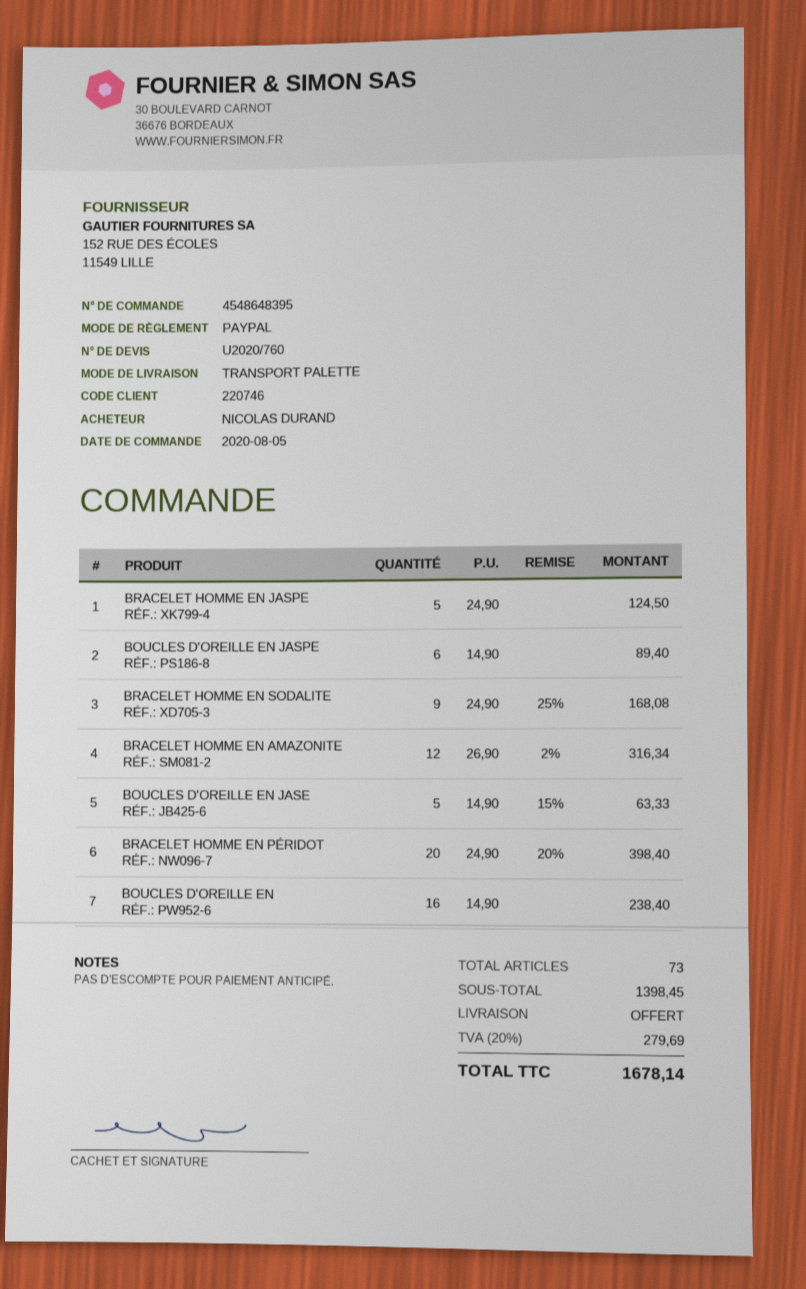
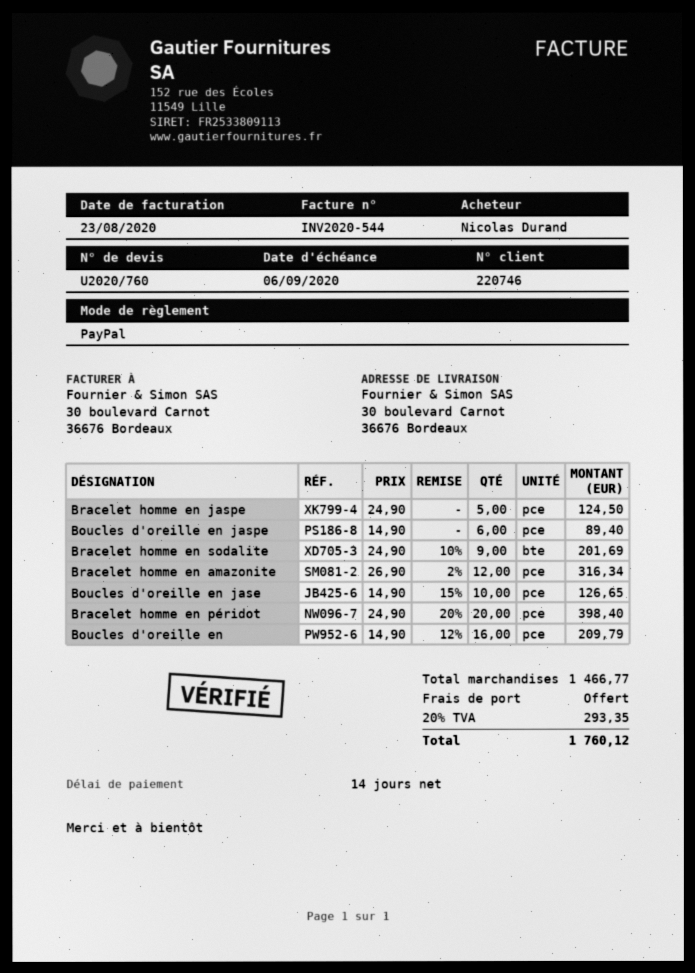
BRACELET HOMME EN SODALITE: 9 x 24.90 - 25% = 168.08 -> 9 x 24.90 - 10% = 201.69
BOUCLES D'OREILLE EN JASE: 5 x 14.90 - 15% = 63.33 -> 10 x 14.90 - 15% = 126.65
BOUCLES D'OREILLE EN: 16 x 14.90 = 238.40 -> 16 x 14.90 - 12% = 209.79
subtotal: 1398.45 -> 1466.77
tax: 20% = 279.69 -> 20% = 293.35
total: 1678.14 -> 1760.12

